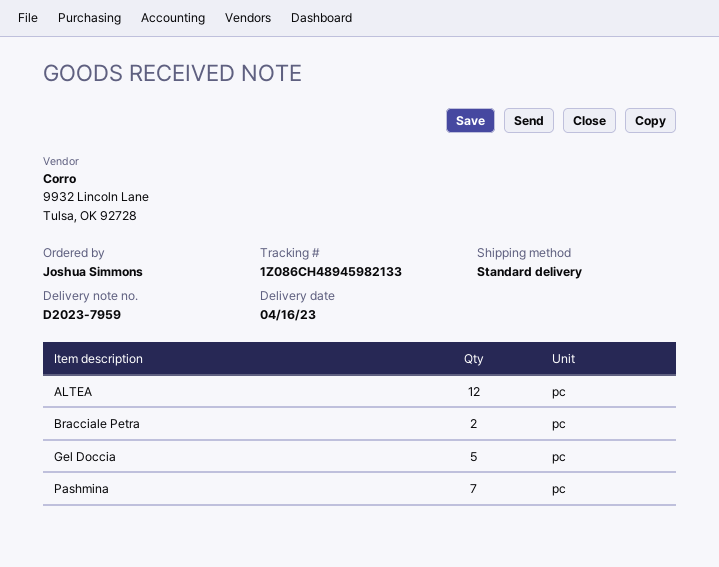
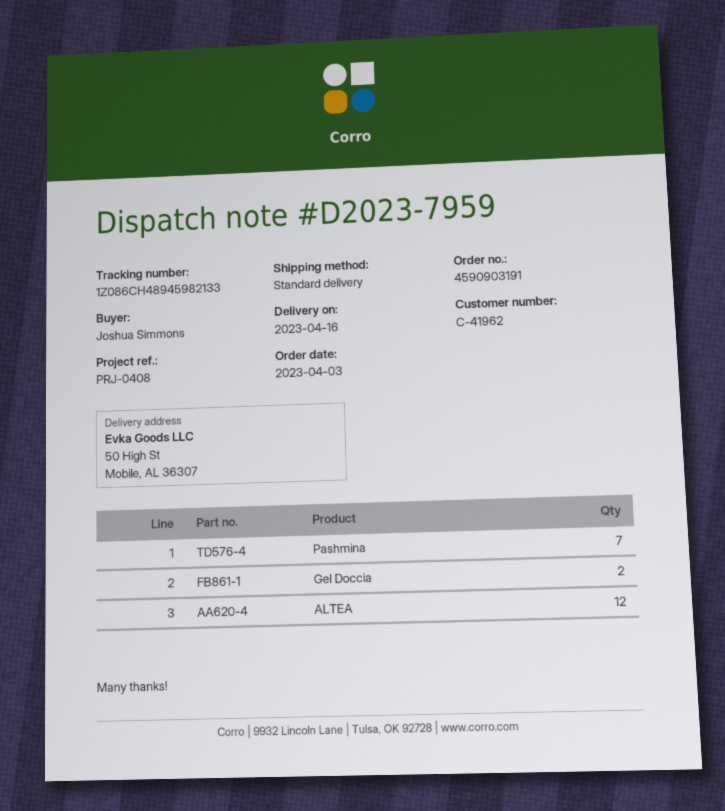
Bracciale Petra: 2 -> none
Gel Doccia: 5 -> 2

